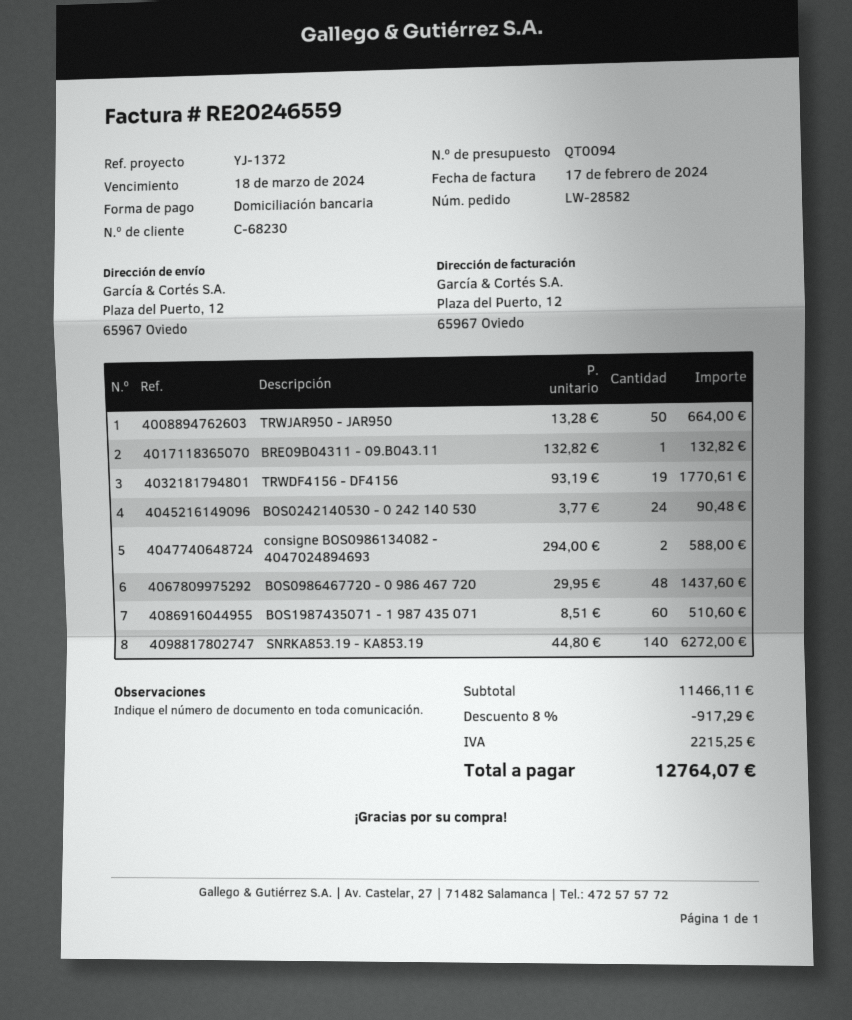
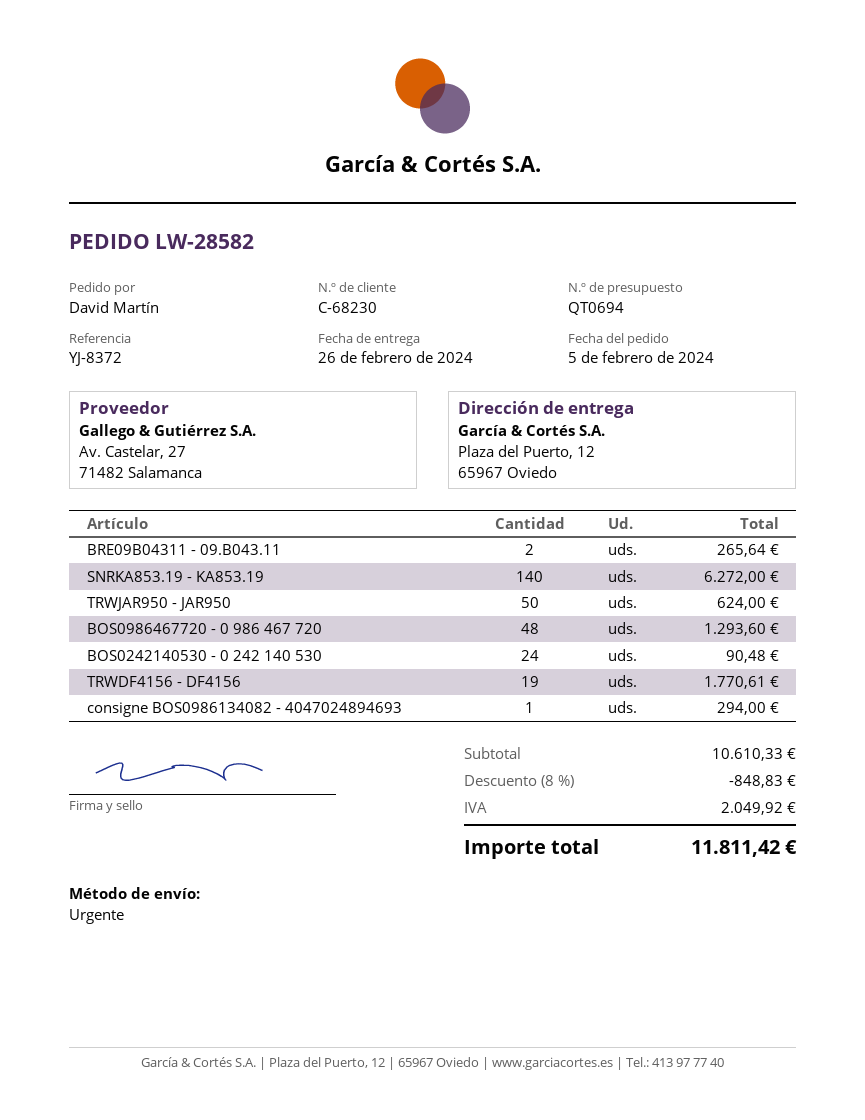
quote number: QT0094 -> QT0694
reference: YJ-1372 -> YJ-8372
TRWJAR950 - JAR950: 50 for 664.00 -> 50 for 624.00
BRE09B04311 - 09.B043.11: 1 for 132.82 -> 2 for 265.64
consigne BOS0986134082 - 4047024894693: 2 for 588.00 -> 1 for 294.00
BOS0986467720 - 0 986 467 720: 48 for 1437.60 -> 48 for 1293.60
BOS1987435071 - 1 987 435 071: 60 for 510.60 -> none
subtotal: 11466.11 -> 10610.33
discount: 8% = 917.29 -> 8% = 848.83
tax: 2215.25 -> 2049.92
total: 12764.07 -> 11811.42

